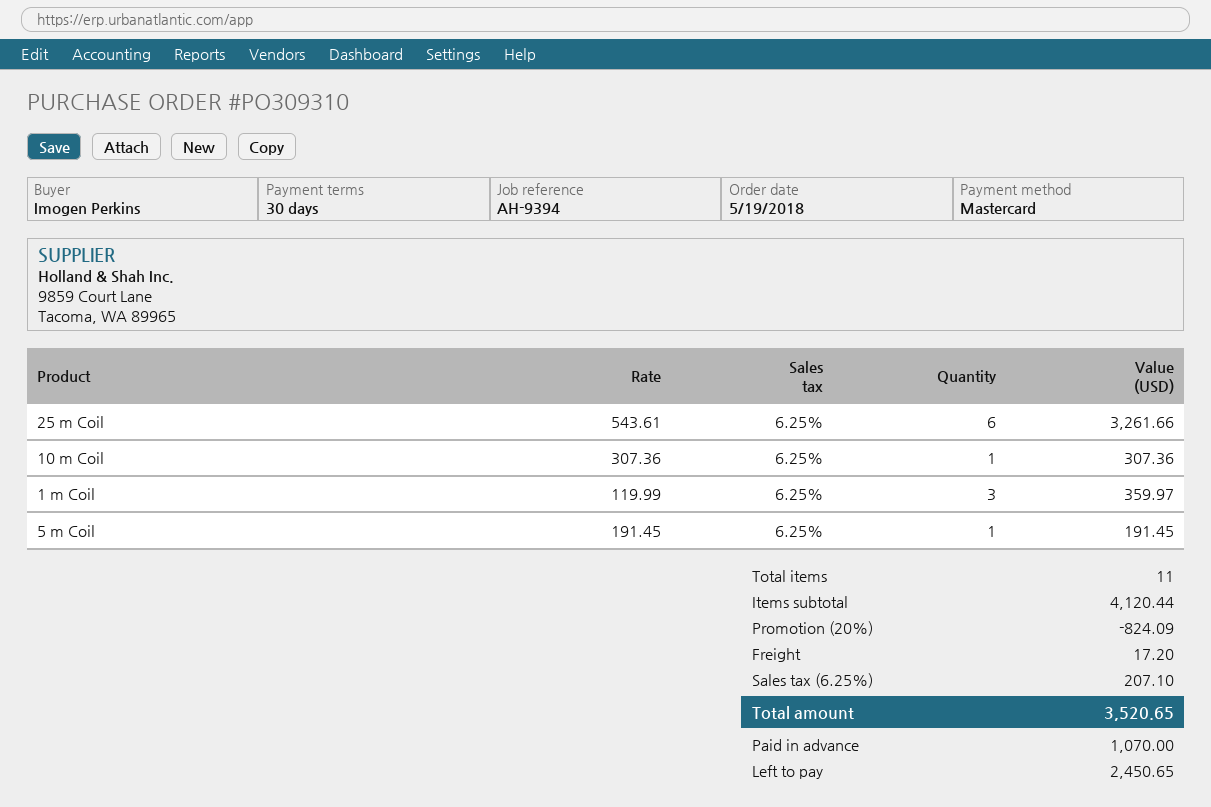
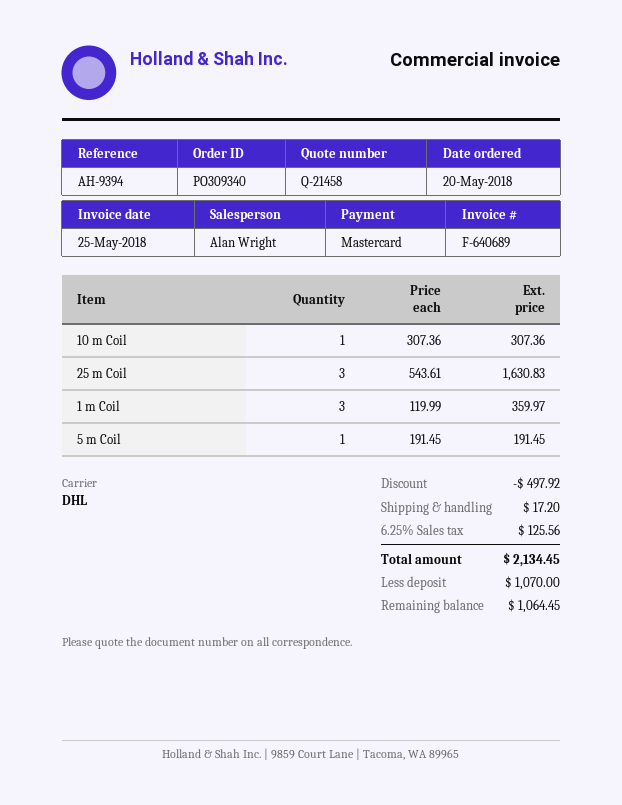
order number: PO309310 -> PO309340
order date: 2018-05-19 -> 2018-05-20
25 m Coil: 6 x 543.61 = 3261.66 -> 3 x 543.61 = 1630.83
discount: 824.09 -> 497.92
tax: 6.25% = 207.10 -> 6.25% = 125.56
total: 3520.65 -> 2134.45
balance: 2450.65 -> 1064.45

